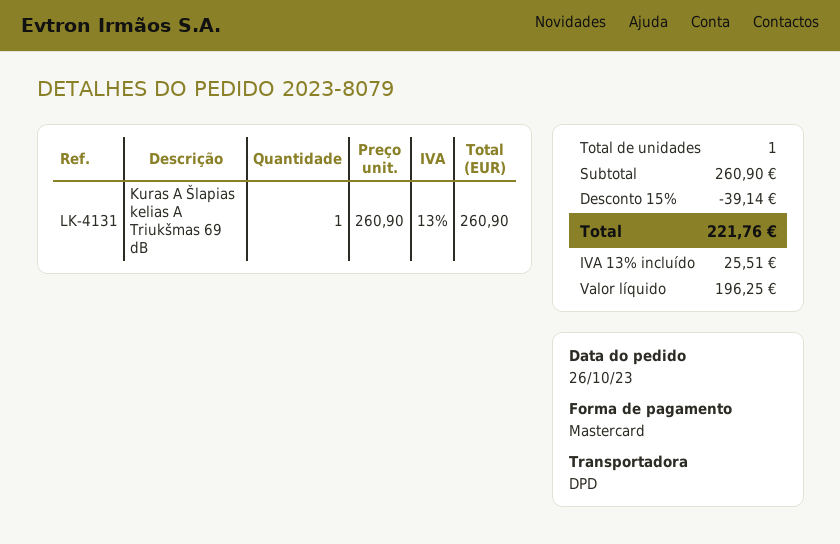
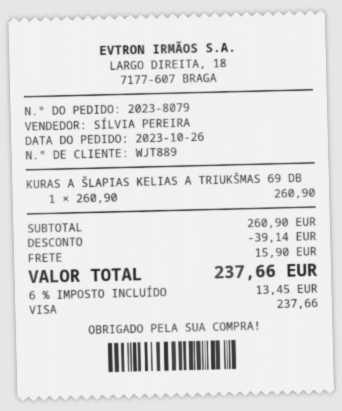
payment method: Mastercard -> Visa
shipping: none -> 15.90
tax: 13% = 25.51 -> 6% = 13.45
total: 221.76 -> 237.66

